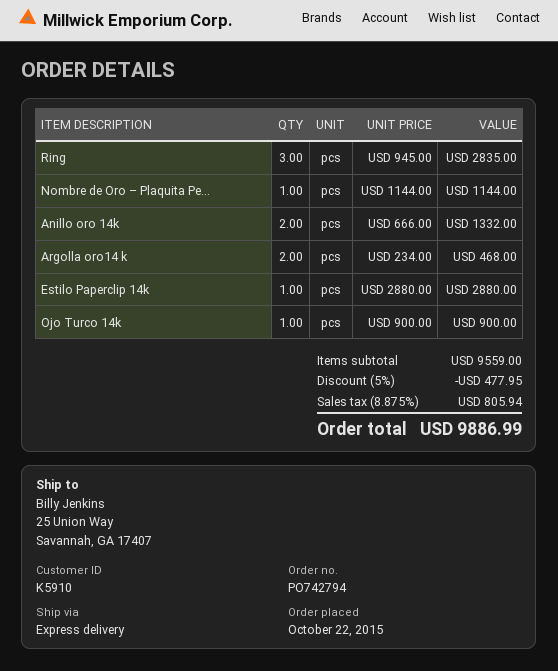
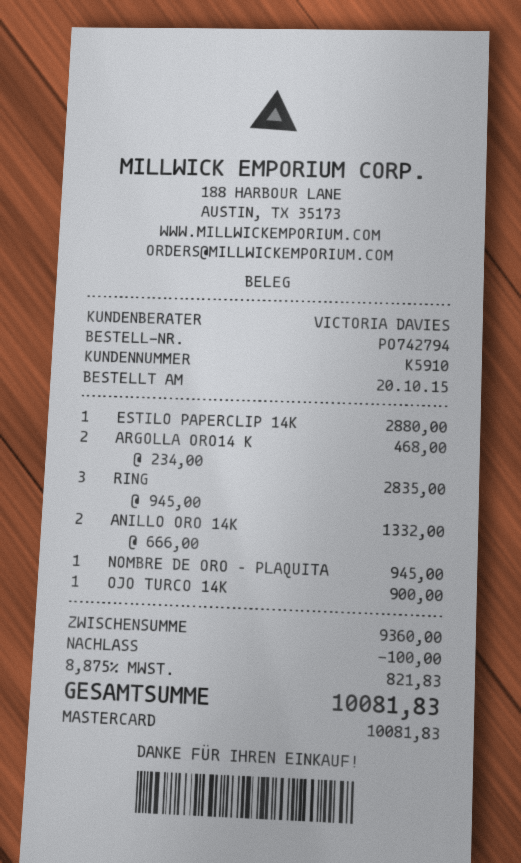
order date: 2015-10-22 -> 2015-10-20
Nombre de Oro – Plaquita Pe...: 1 x 1144.00 = 1144.00 -> 1 x 945.00 = 945.00
subtotal: 9559.00 -> 9360.00
discount: 477.95 -> 100.00
tax: 8.875% = 805.94 -> 8.875% = 821.83
total: 9886.99 -> 10081.83

